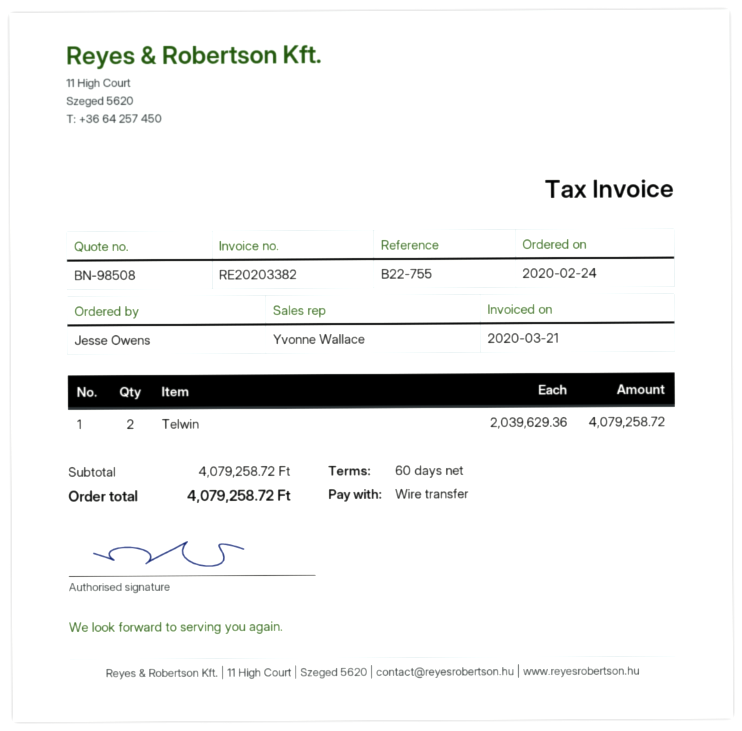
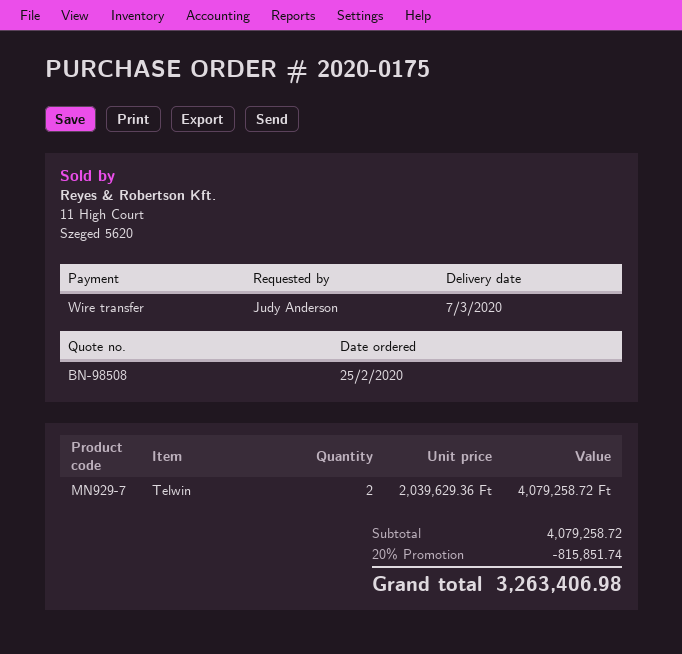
order date: 2020-02-24 -> 2020-02-25
ordered by: Jesse Owens -> Judy Anderson
discount: none -> 20% = 815851.74
total: 4079258.72 -> 3263406.98

